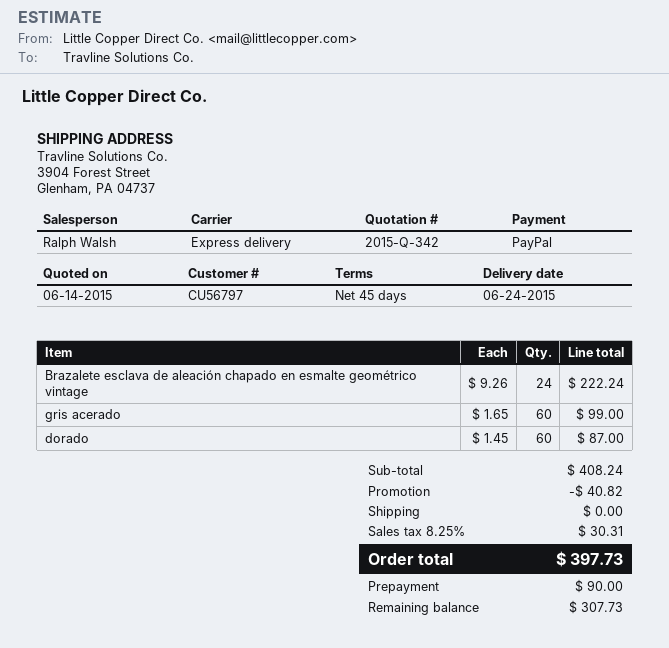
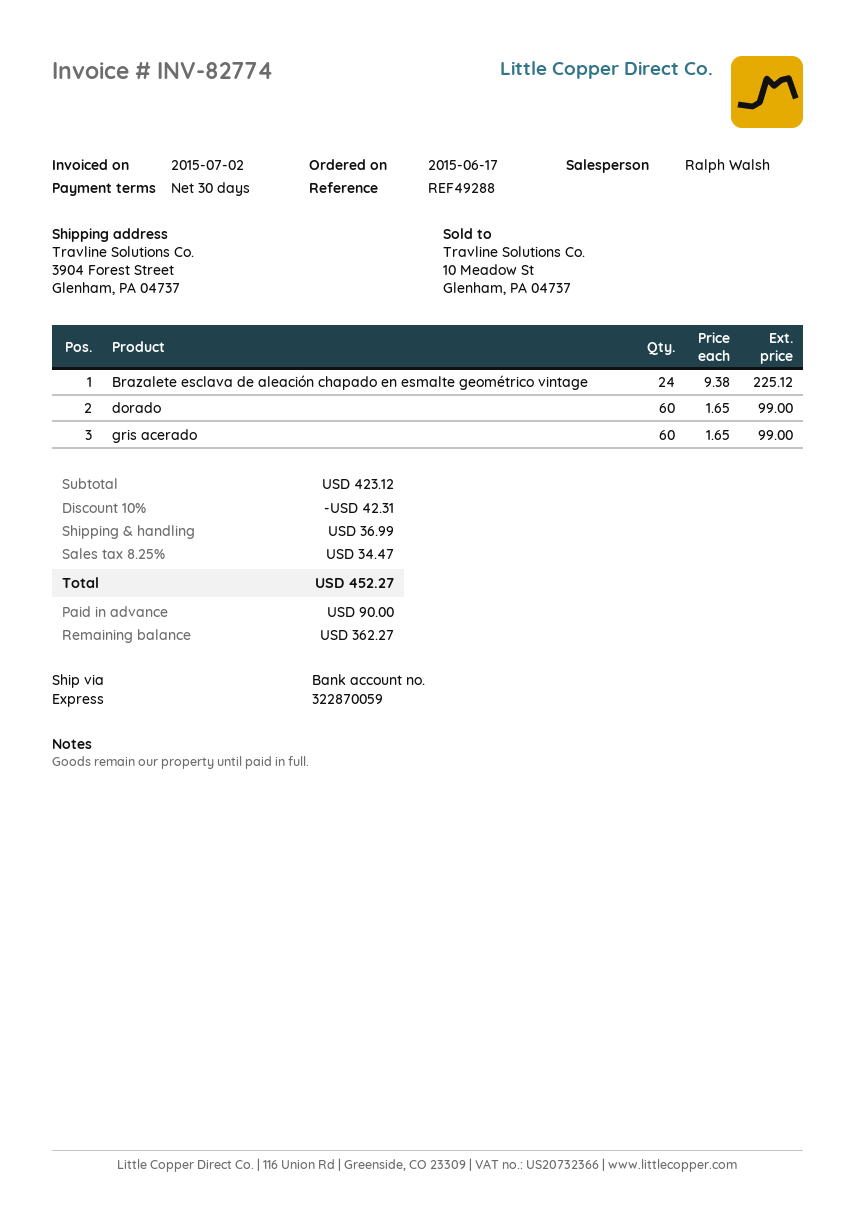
payment terms: 45 days -> 30 days
Brazalete esclava de aleación chapado en esmalte geométrico vintage: 24 x 9.26 = 222.24 -> 24 x 9.38 = 225.12
dorado: 60 x 1.45 = 87.00 -> 60 x 1.65 = 99.00
subtotal: 408.24 -> 423.12
discount: 40.82 -> 42.31
shipping: 0.00 -> 36.99
tax: 8.25% = 30.31 -> 8.25% = 34.47
total: 397.73 -> 452.27
balance: 307.73 -> 362.27

